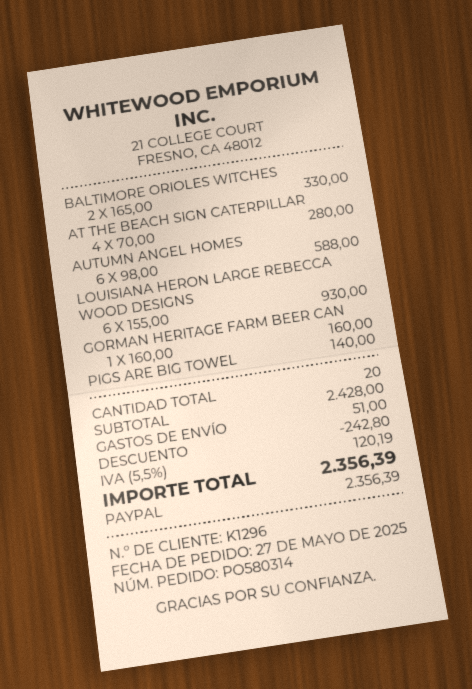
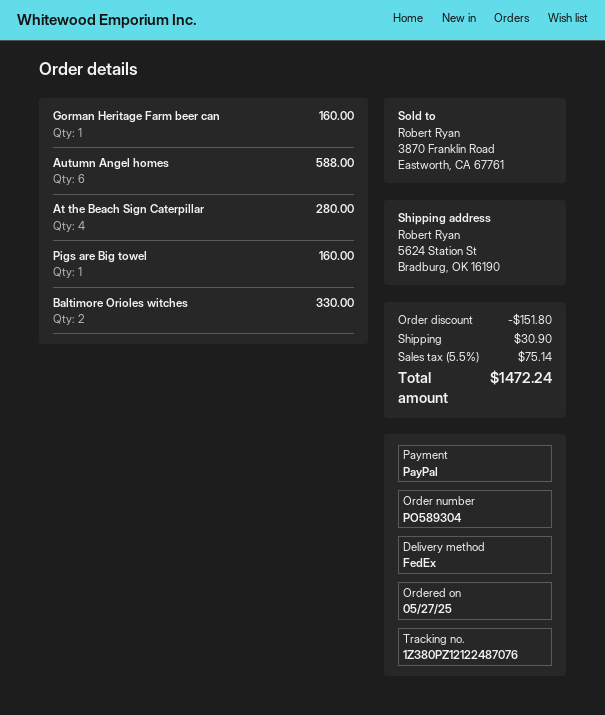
order number: PO580314 -> PO589304
LOUISIANA HERON LARGE REBECCA WOOD DESIGNS: 6 for 930.00 -> none
PIGS ARE BIG TOWEL: 1 for 140.00 -> 1 for 160.00
discount: 242.80 -> 151.80
shipping: 51.00 -> 30.90
tax: 5.5% = 120.19 -> 5.5% = 75.14
total: 2356.39 -> 1472.24

